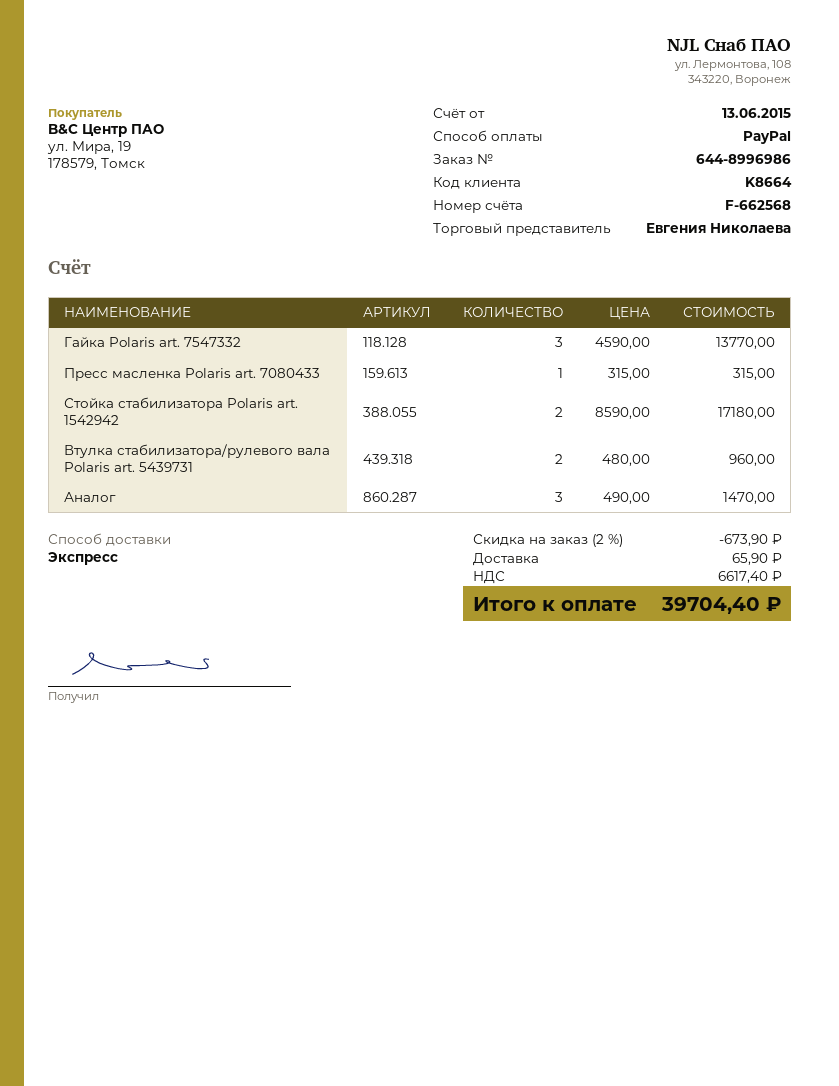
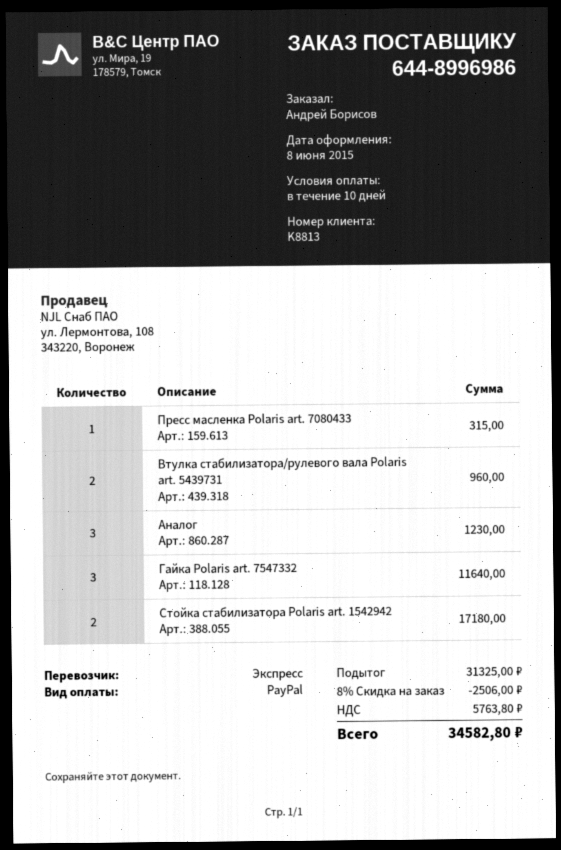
customer number: K8664 -> K8813
Гайка Polaris art. 7547332: 3 for 13770.00 -> 3 for 11640.00
Аналог: 3 for 1470.00 -> 3 for 1230.00
discount: 2% = 673.90 -> 8% = 2506.00
shipping: 65.90 -> none
tax: 6617.40 -> 5763.80
total: 39704.40 -> 34582.80

